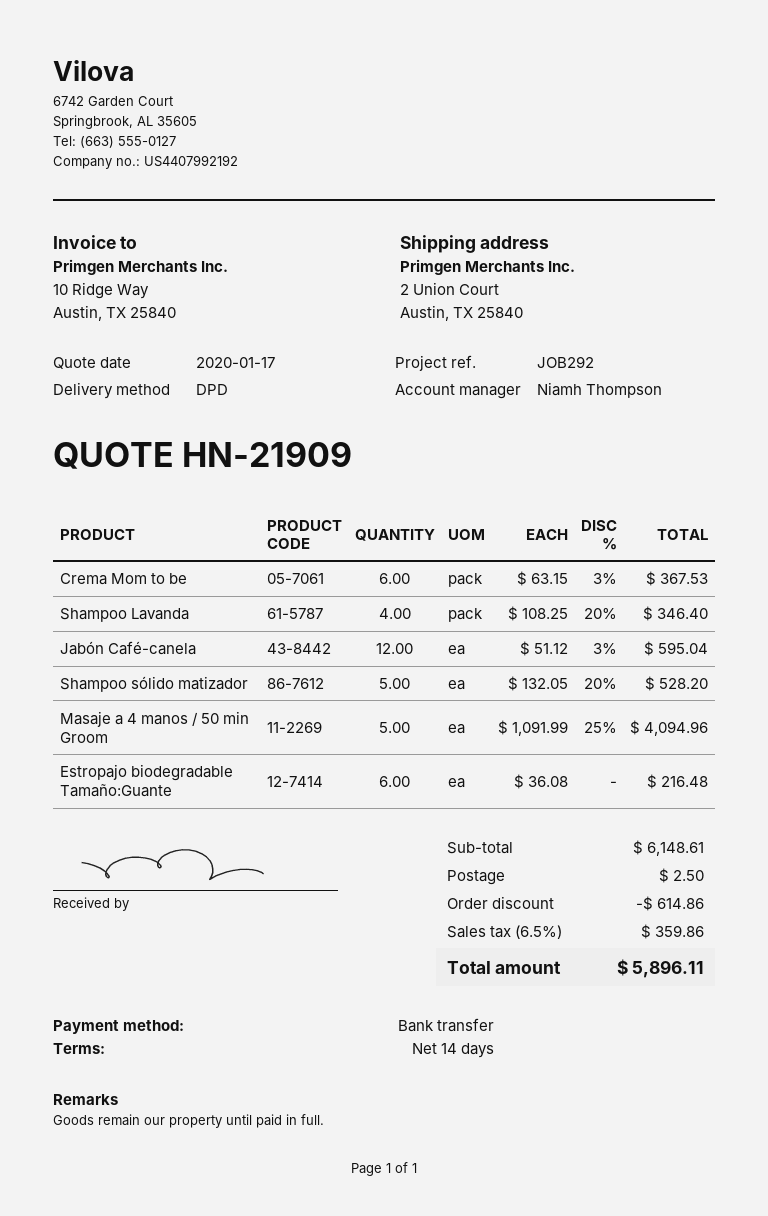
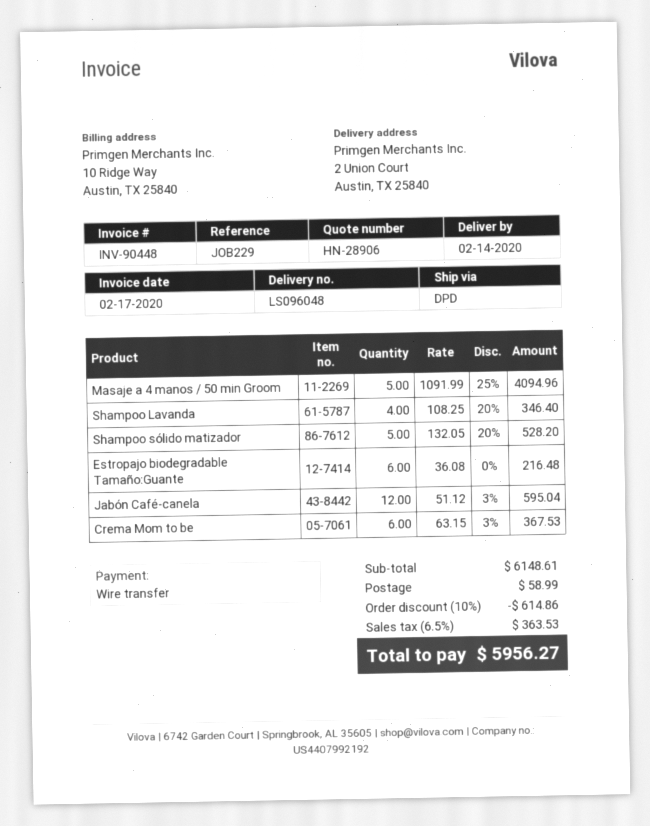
quote number: HN-21909 -> HN-28906
reference: JOB292 -> JOB229
shipping: 2.50 -> 58.99
tax: 6.5% = 359.86 -> 6.5% = 363.53
total: 5896.11 -> 5956.27

